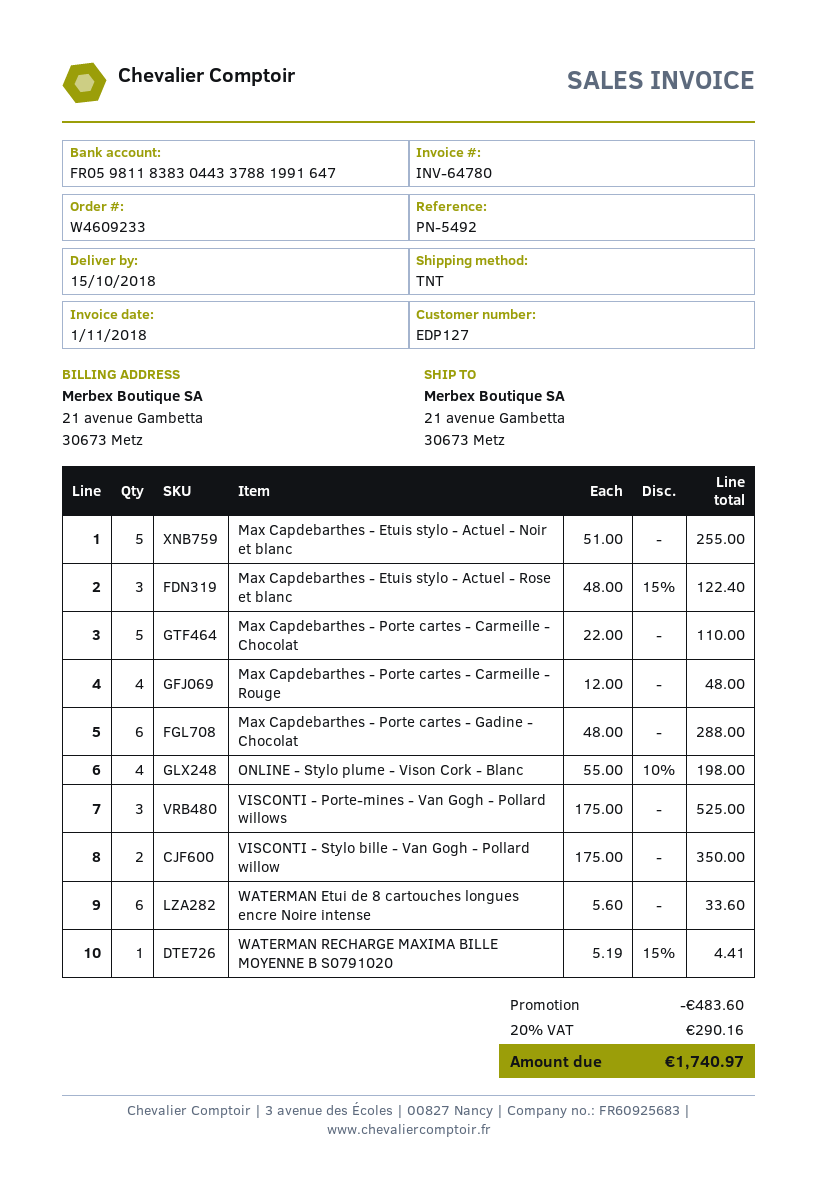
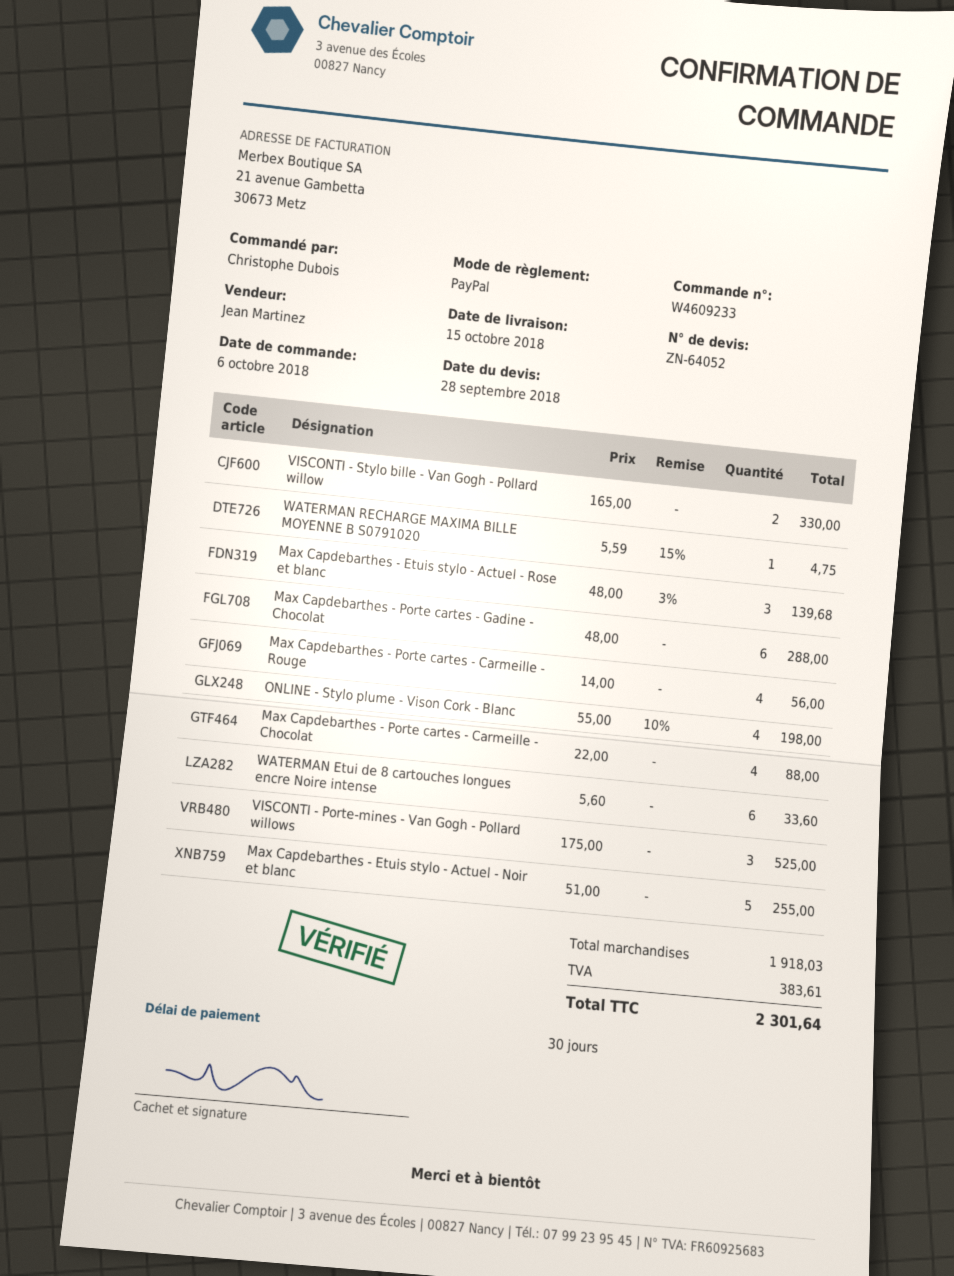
Max Capdebarthes - Etuis stylo - Actuel - Rose et blanc: 3 x 48.00 - 15% = 122.40 -> 3 x 48.00 - 3% = 139.68
Max Capdebarthes - Porte cartes - Carmeille - Chocolat: 5 x 22.00 = 110.00 -> 4 x 22.00 = 88.00
Max Capdebarthes - Porte cartes - Carmeille - Rouge: 4 x 12.00 = 48.00 -> 4 x 14.00 = 56.00
VISCONTI - Stylo bille - Van Gogh - Pollard willow: 2 x 175.00 = 350.00 -> 2 x 165.00 = 330.00
WATERMAN RECHARGE MAXIMA BILLE MOYENNE B S0791020: 1 x 5.19 - 15% = 4.41 -> 1 x 5.59 - 15% = 4.75
discount: 483.60 -> none
tax: 290.16 -> 383.61
total: 1740.97 -> 2301.64

